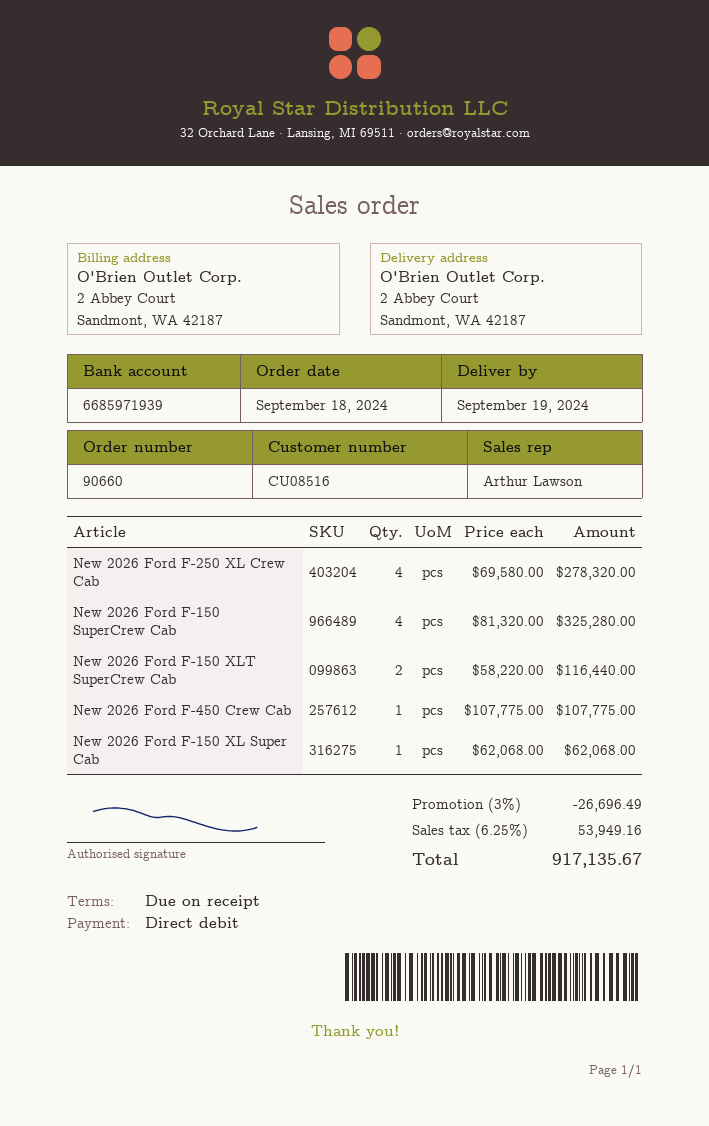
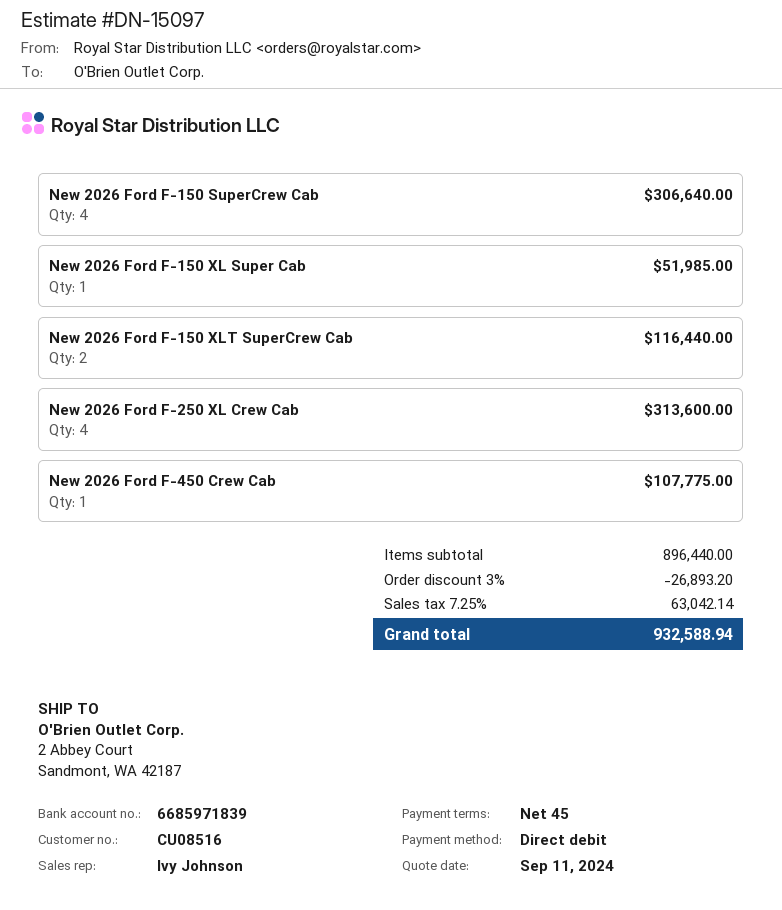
payment terms: on receipt -> 45 days
sales rep: Arthur Lawson -> Ivy Johnson
bank account: 6685971939 -> 6685971839
New 2026 Ford F-250 XL Crew Cab: 4 for 278320.00 -> 4 for 313600.00
New 2026 Ford F-150 SuperCrew Cab: 4 for 325280.00 -> 4 for 306640.00
New 2026 Ford F-150 XL Super Cab: 1 for 62068.00 -> 1 for 51985.00
discount: 3% = 26696.49 -> 3% = 26893.20
tax: 6.25% = 53949.16 -> 7.25% = 63042.14
total: 917135.67 -> 932588.94

